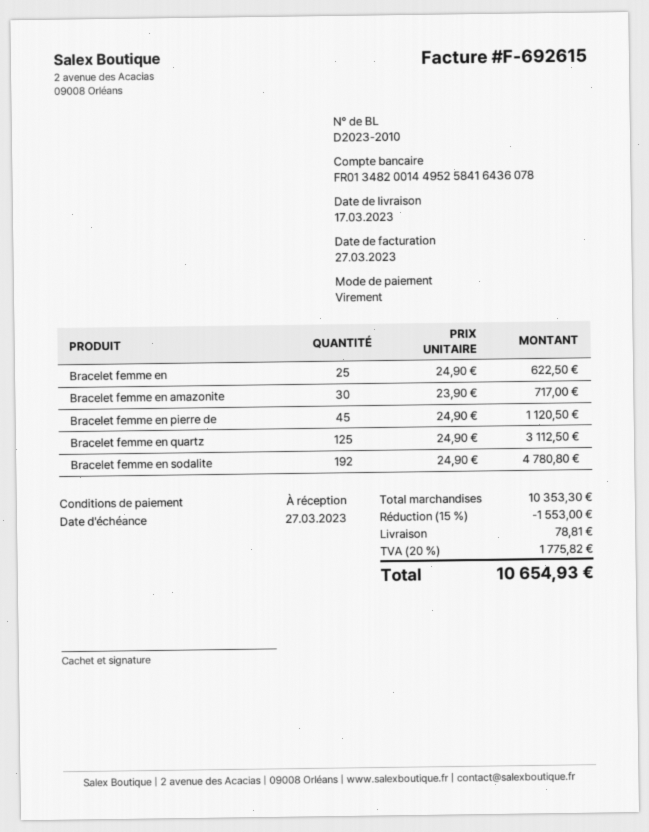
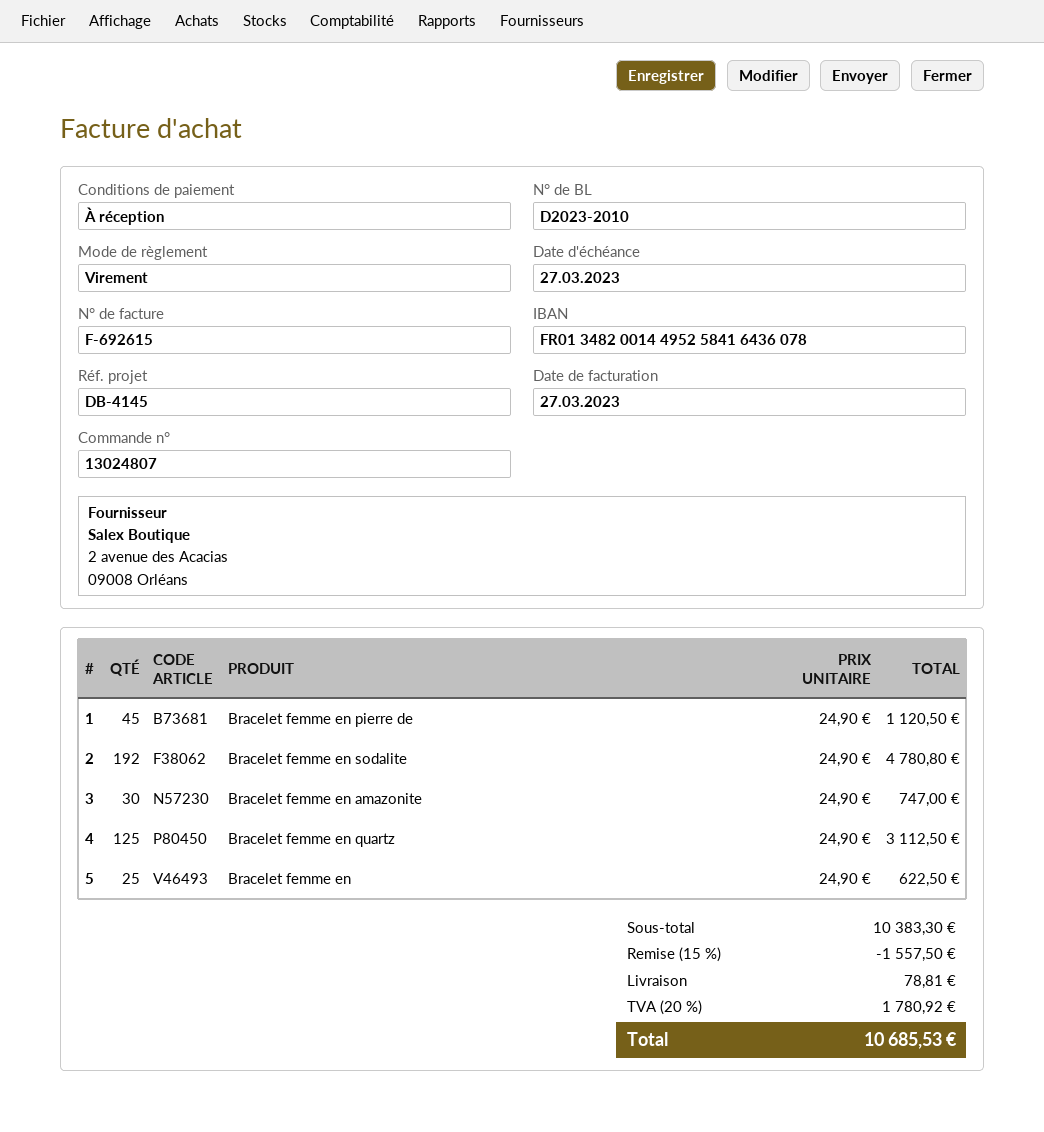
Bracelet femme en amazonite: 30 x 23.90 = 717.00 -> 30 x 24.90 = 747.00
subtotal: 10353.30 -> 10383.30
discount: 15% = 1553.00 -> 15% = 1557.50
tax: 20% = 1775.82 -> 20% = 1780.92
total: 10654.93 -> 10685.53

